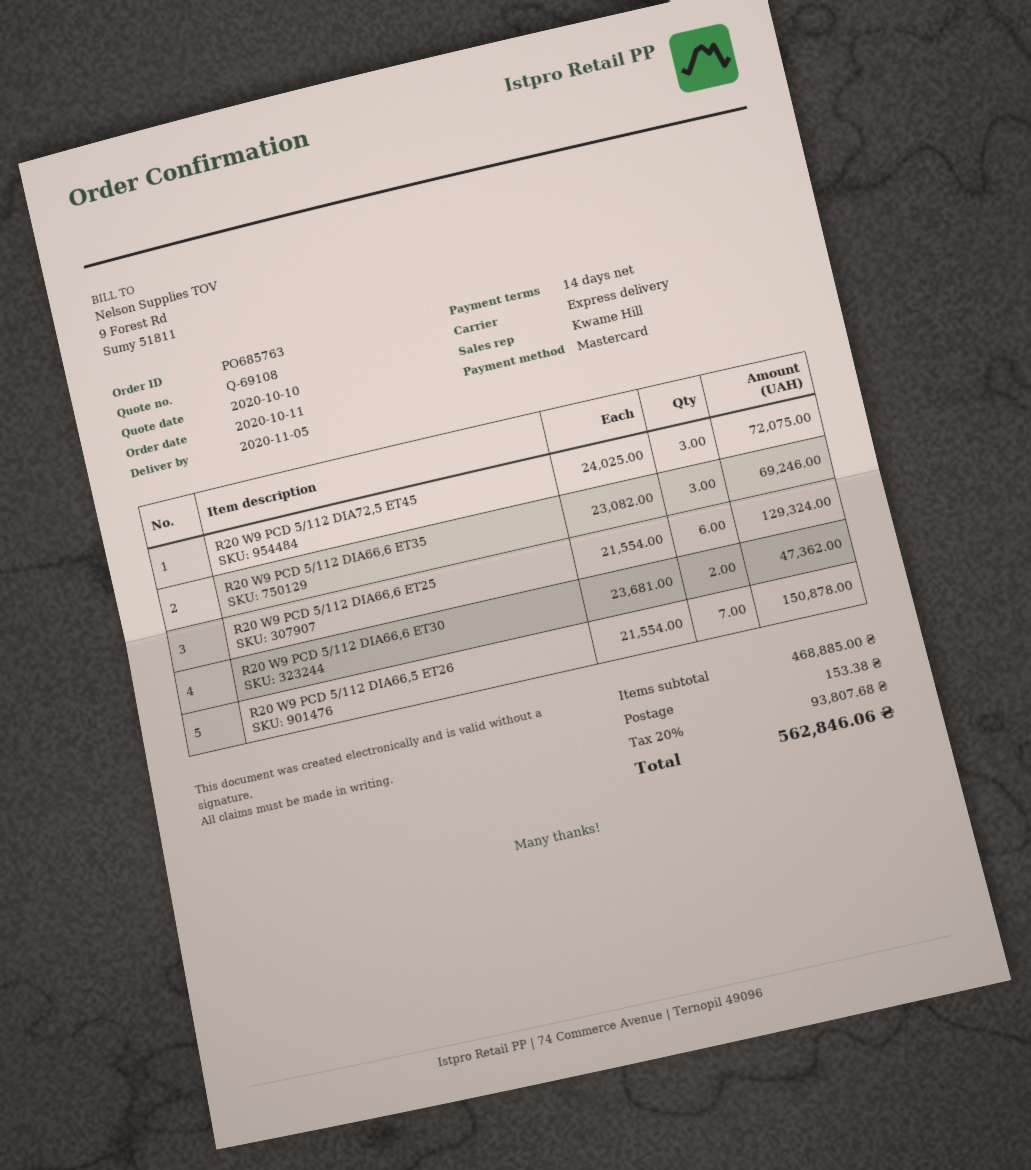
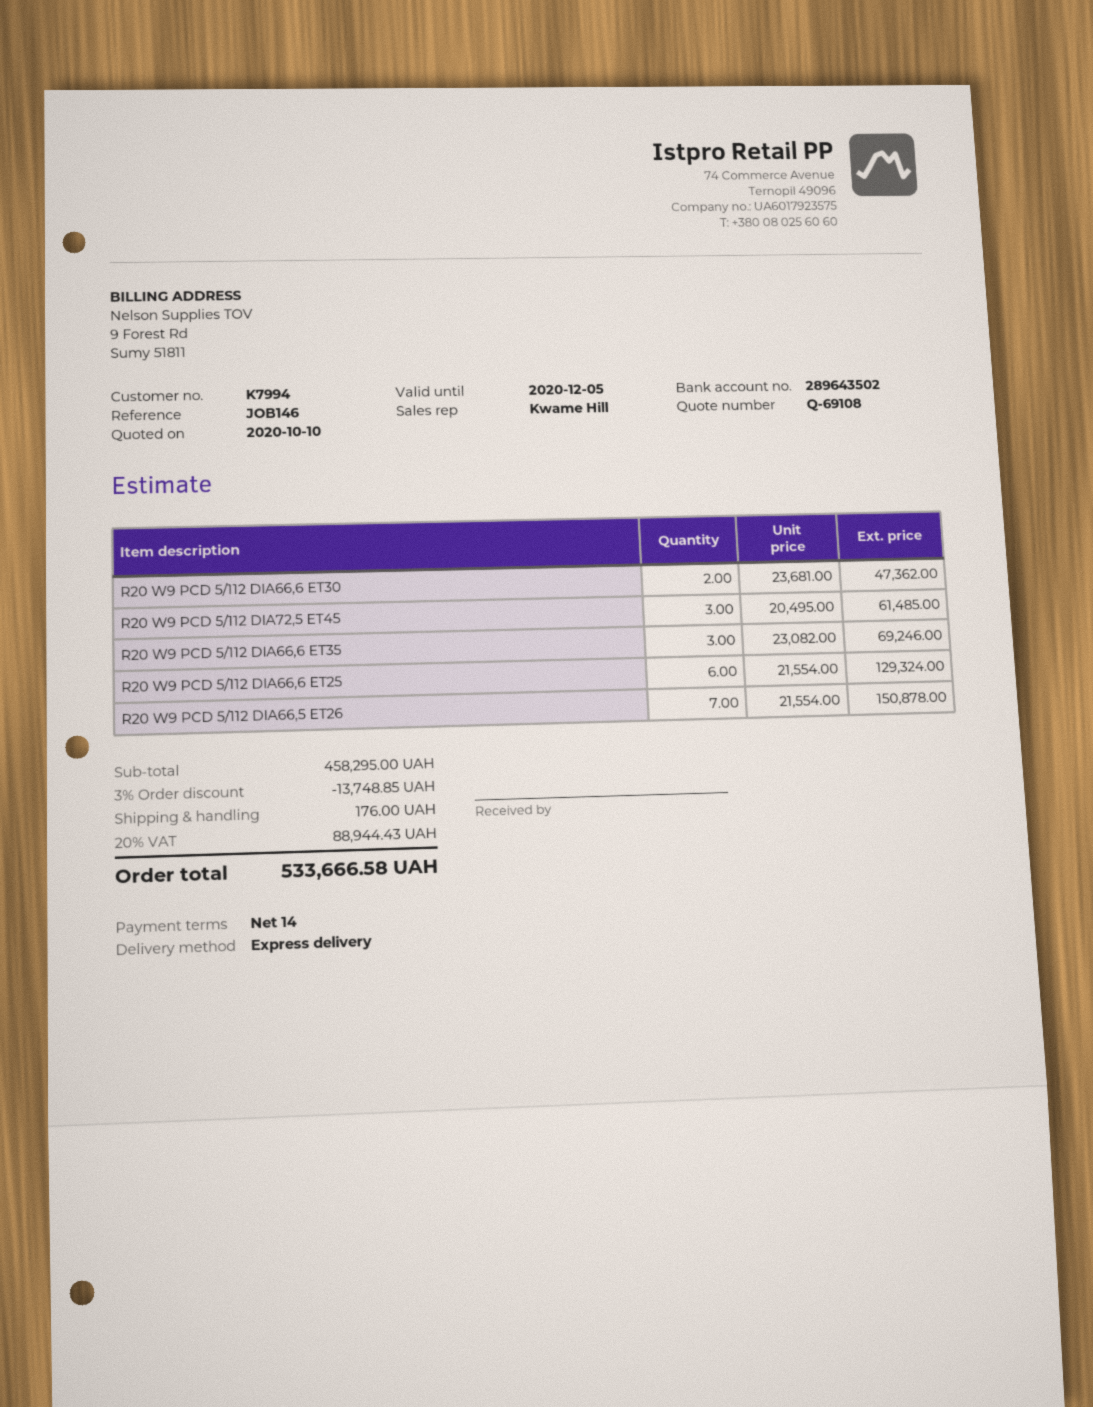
R20 W9 PCD 5/112 DIA72,5 ET45: 3 x 24025.00 = 72075.00 -> 3 x 20495.00 = 61485.00
subtotal: 468885.00 -> 458295.00
discount: none -> 3% = 13748.85
shipping: 153.38 -> 176.00
tax: 20% = 93807.68 -> 20% = 88944.43
total: 562846.06 -> 533666.58

